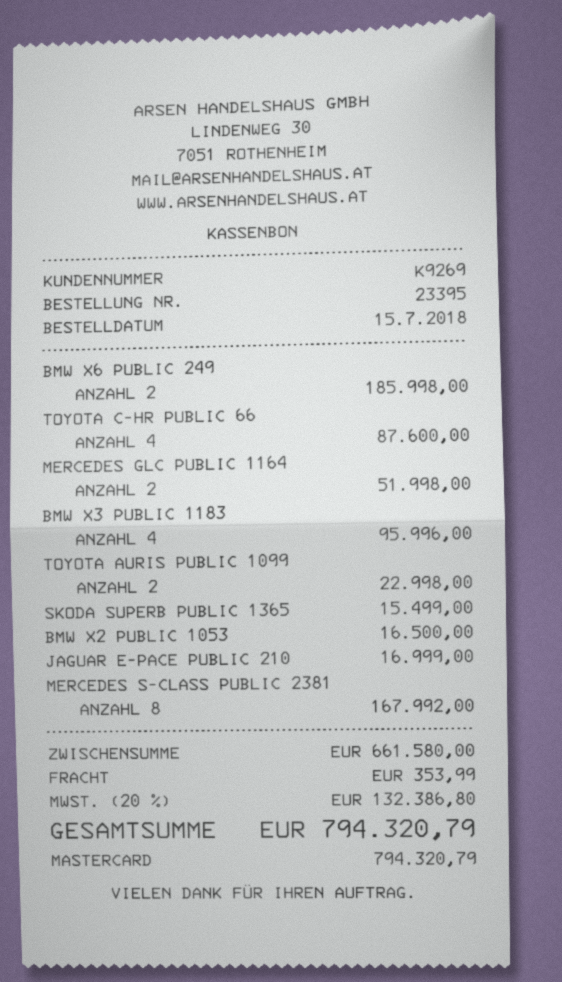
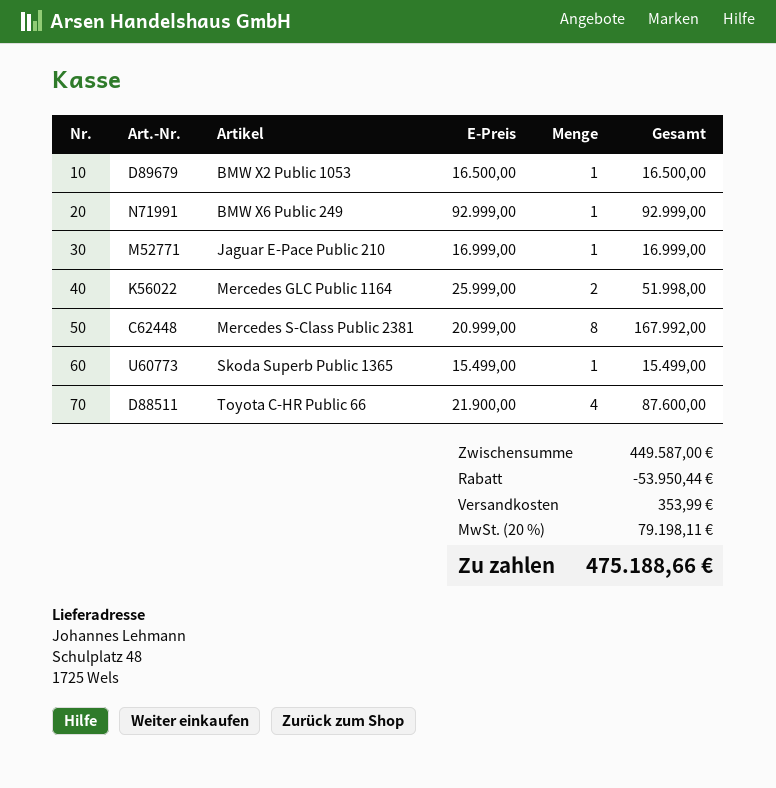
BMW X6 PUBLIC 249: 2 for 185998.00 -> 1 for 92999.00
BMW X3 PUBLIC 1183: 4 for 95996.00 -> none
TOYOTA AURIS PUBLIC 1099: 2 for 22998.00 -> none
subtotal: 661580.00 -> 449587.00
discount: none -> 53950.44
tax: 20% = 132386.80 -> 20% = 79198.11
total: 794320.79 -> 475188.66

